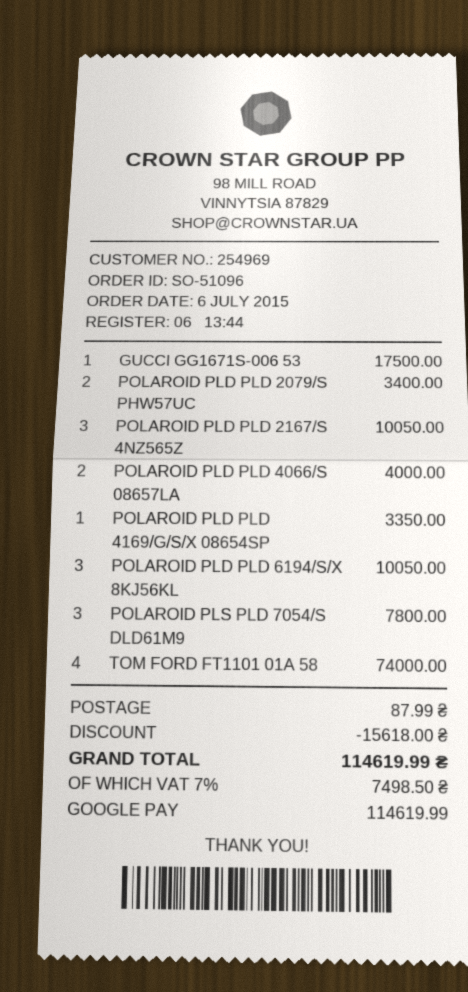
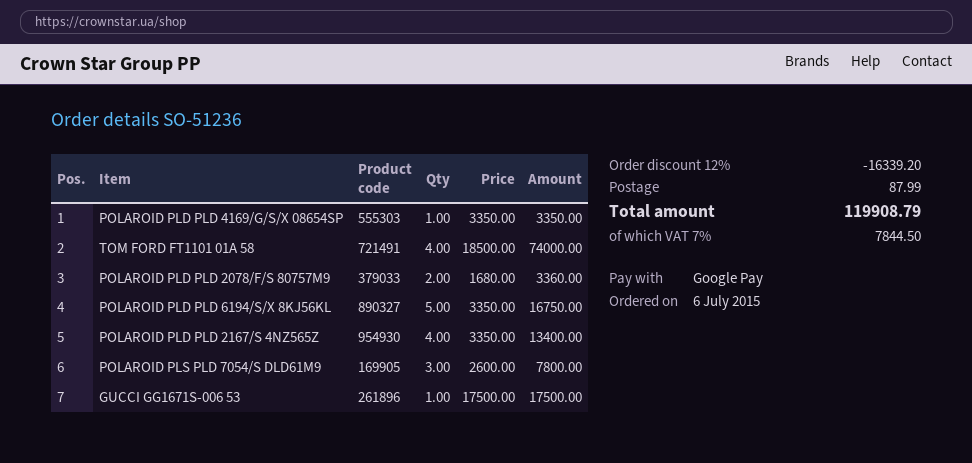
order number: SO-51096 -> SO-51236
POLAROID PLD PLD 2079/S PHW57UC: 2 for 3400.00 -> none
POLAROID PLD PLD 2167/S 4NZ565Z: 3 for 10050.00 -> 4 for 13400.00
POLAROID PLD PLD 4066/S 08657LA: 2 for 4000.00 -> none
POLAROID PLD PLD 6194/S/X 8KJ56KL: 3 for 10050.00 -> 5 for 16750.00
POLAROID PLD PLD 2078/F/S 80757M9: none -> 2 for 3360.00
discount: 15618.00 -> 16339.20
tax: 7% = 7498.50 -> 7% = 7844.50
total: 114619.99 -> 119908.79

